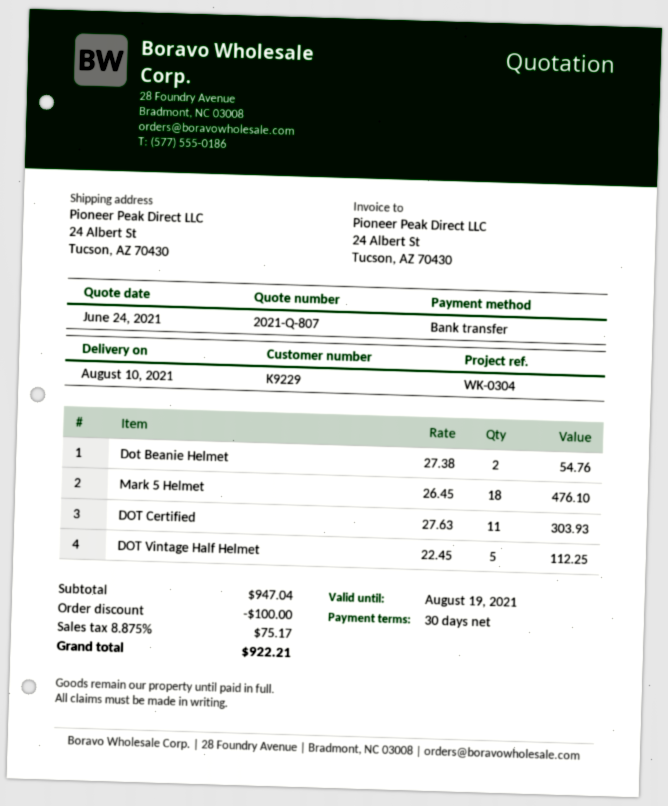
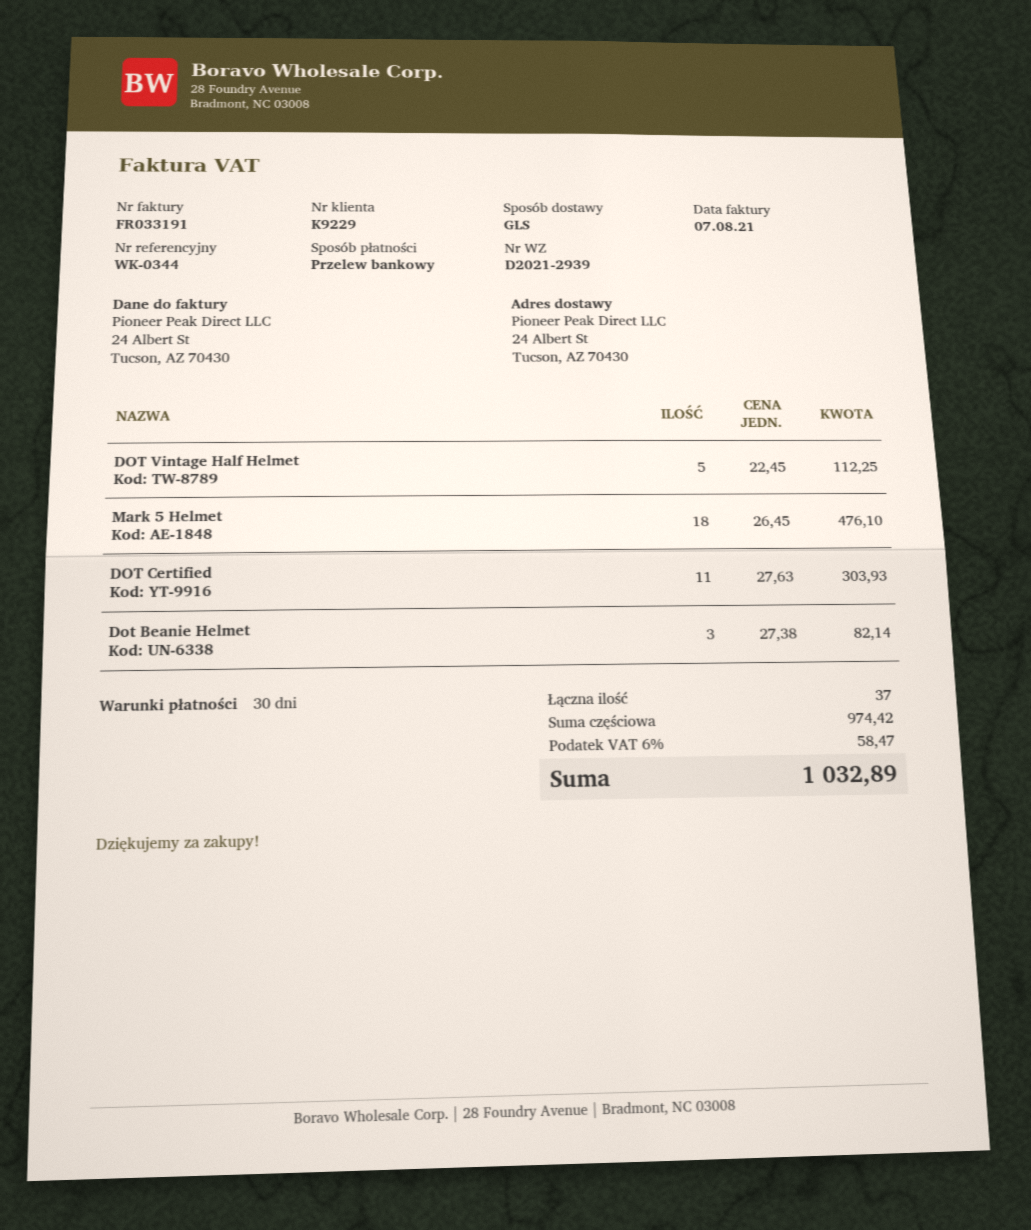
reference: WK-0304 -> WK-0344
Dot Beanie Helmet: 2 x 27.38 = 54.76 -> 3 x 27.38 = 82.14
subtotal: 947.04 -> 974.42
discount: 100.00 -> none
tax: 8.875% = 75.17 -> 6% = 58.47
total: 922.21 -> 1032.89

